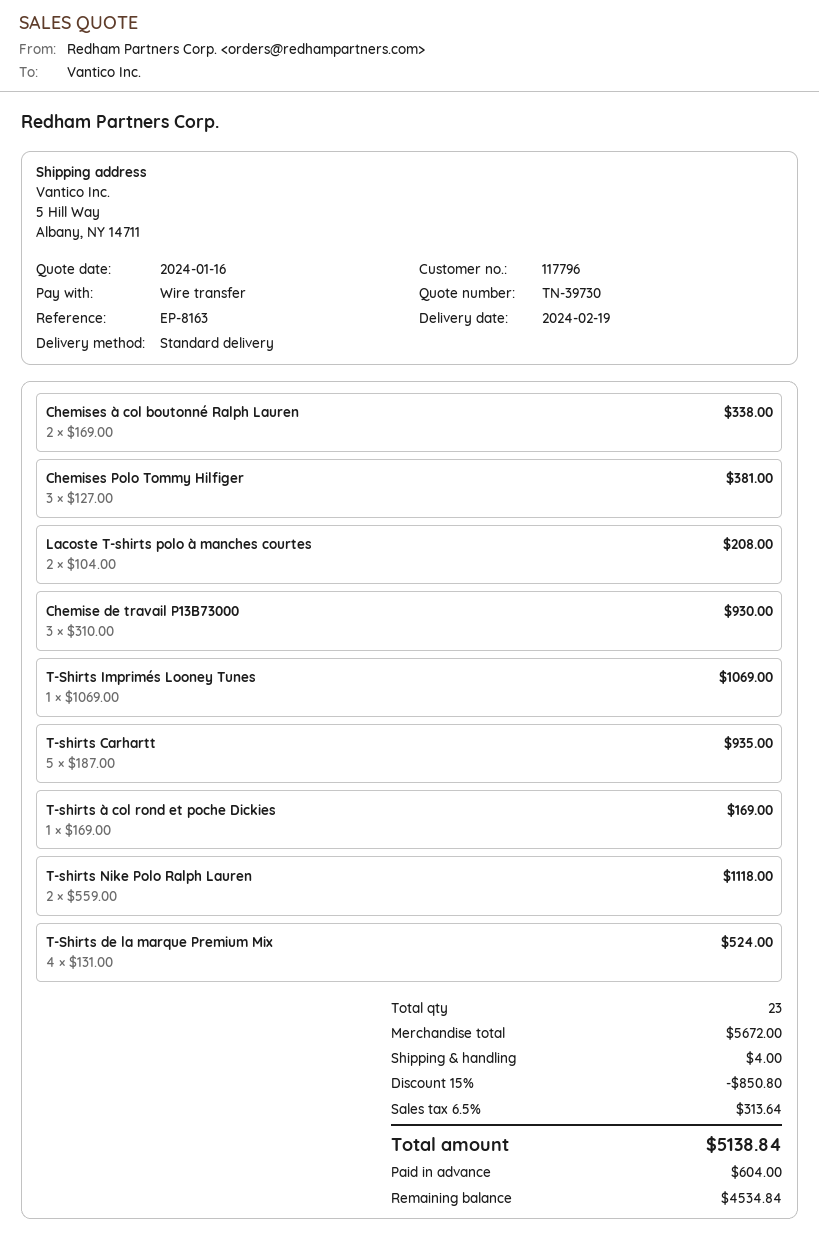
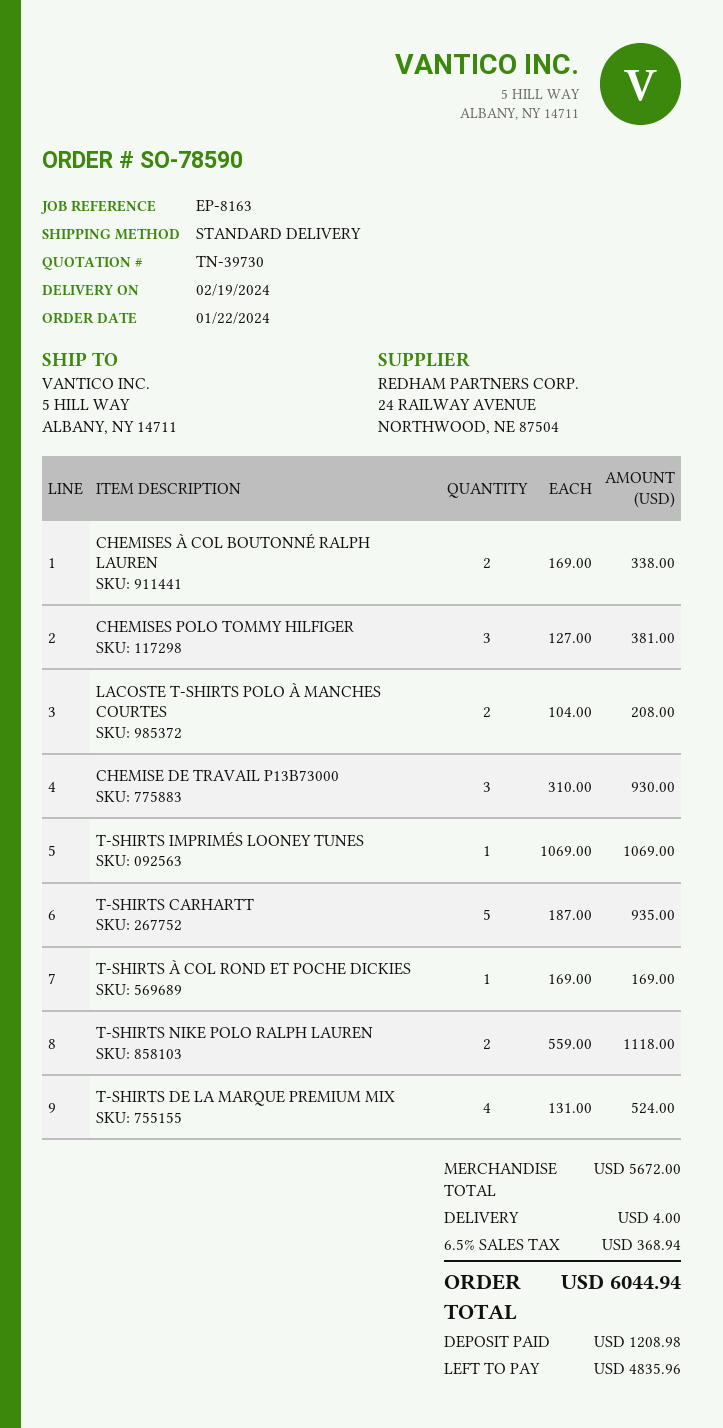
discount: 15% = 850.80 -> none
tax: 6.5% = 313.64 -> 6.5% = 368.94
total: 5138.84 -> 6044.94
deposit: 604.00 -> 1208.98
balance: 4534.84 -> 4835.96

